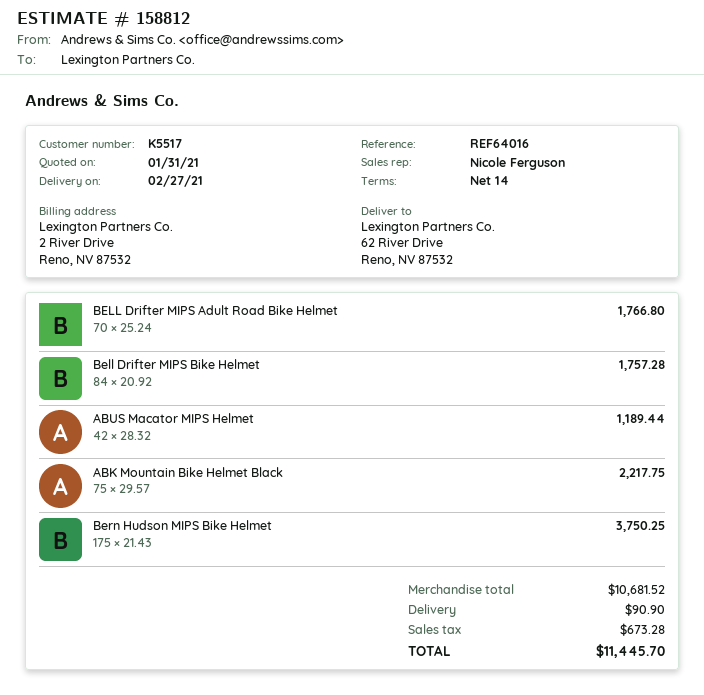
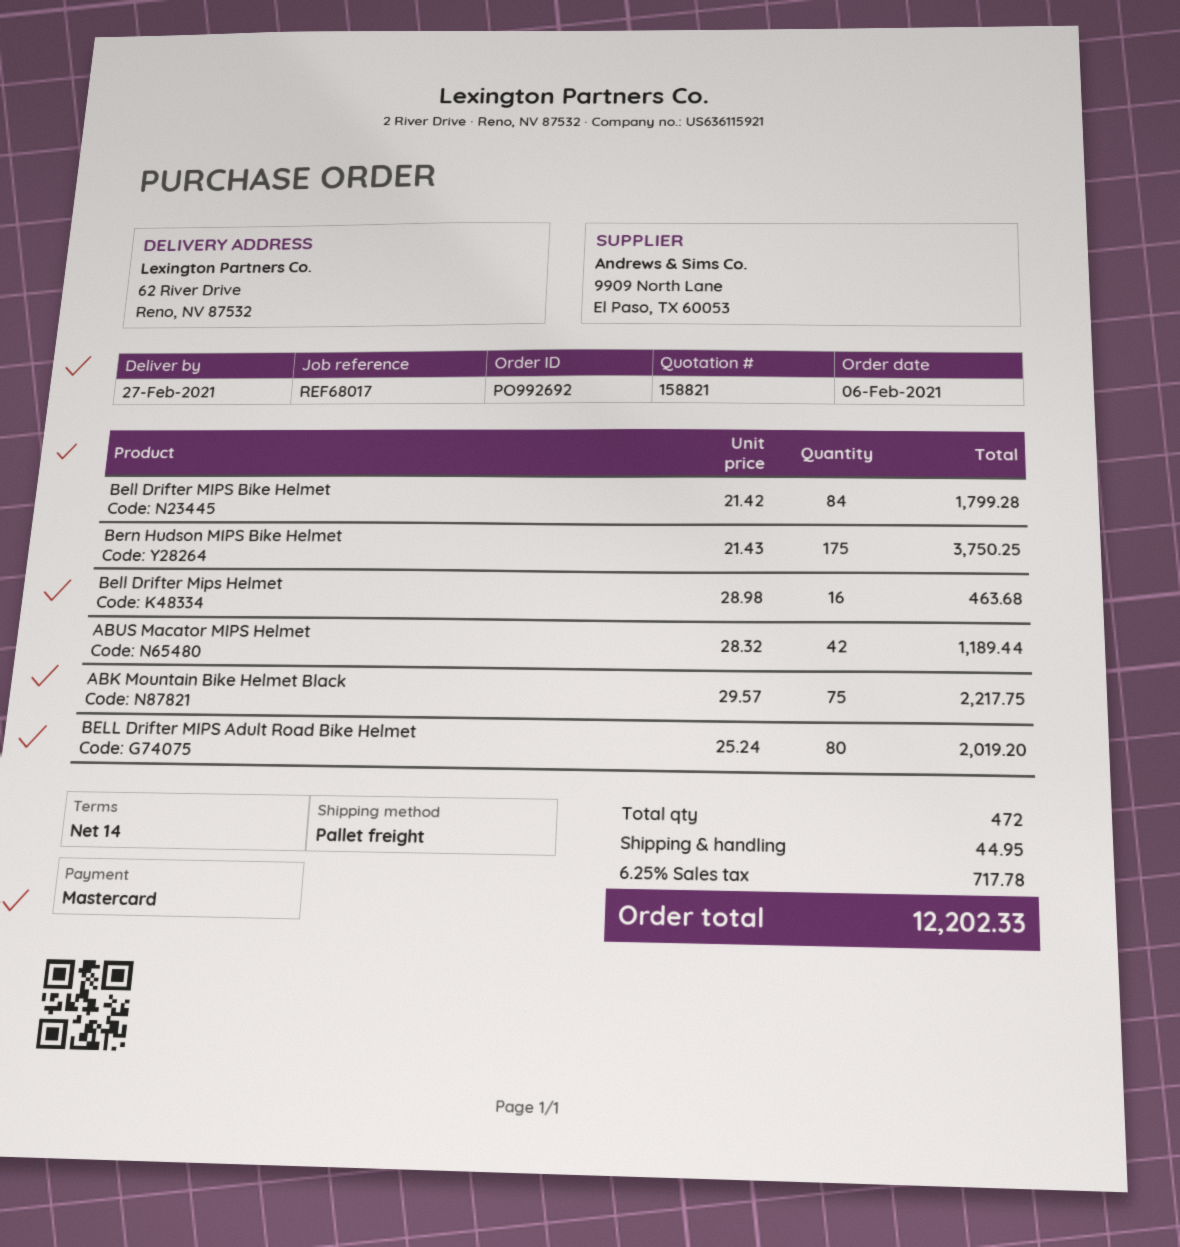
quote number: 158812 -> 158821
reference: REF64016 -> REF68017
BELL Drifter MIPS Adult Road Bike Helmet: 70 x 25.24 = 1766.80 -> 80 x 25.24 = 2019.20
Bell Drifter MIPS Bike Helmet: 84 x 20.92 = 1757.28 -> 84 x 21.42 = 1799.28
Bell Drifter Mips Helmet: none -> 16 x 28.98 = 463.68
shipping: 90.90 -> 44.95
tax: 673.28 -> 717.78
total: 11445.70 -> 12202.33

